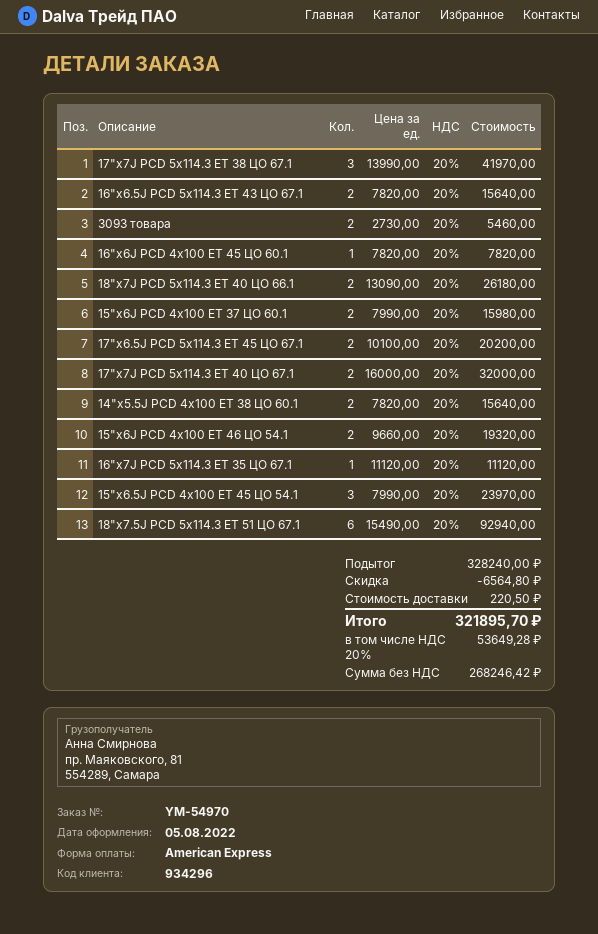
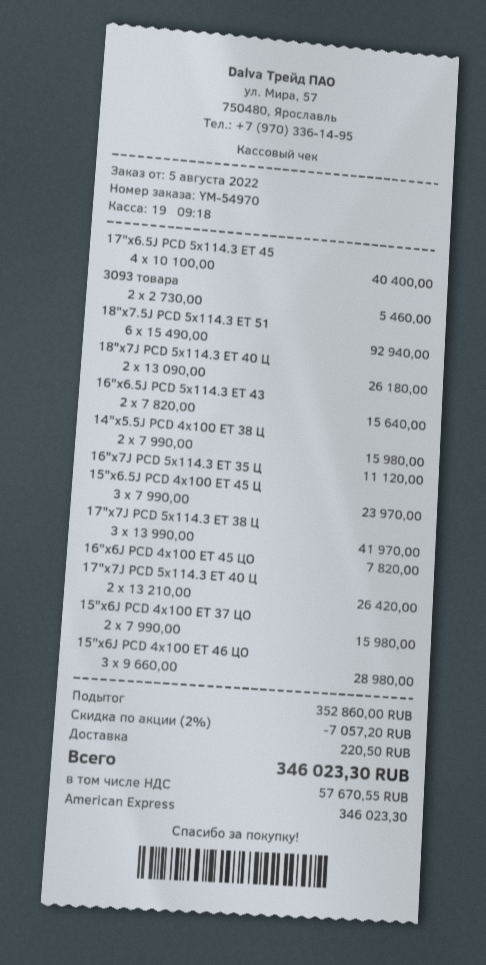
17"x6.5J PCD 5x114.3 ЕТ 45 ЦО 67.1: 2 x 10100.00 = 20200.00 -> 4 x 10100.00 = 40400.00
17"x7J PCD 5x114.3 ЕТ 40 ЦО 67.1: 2 x 16000.00 = 32000.00 -> 2 x 13210.00 = 26420.00
14"x5.5J PCD 4x100 ЕТ 38 ЦО 60.1: 2 x 7820.00 = 15640.00 -> 2 x 7990.00 = 15980.00
15"x6J PCD 4x100 ЕТ 46 ЦО 54.1: 2 x 9660.00 = 19320.00 -> 3 x 9660.00 = 28980.00
subtotal: 328240.00 -> 352860.00
discount: 6564.80 -> 7057.20
tax: 53649.28 -> 57670.55
total: 321895.70 -> 346023.30

